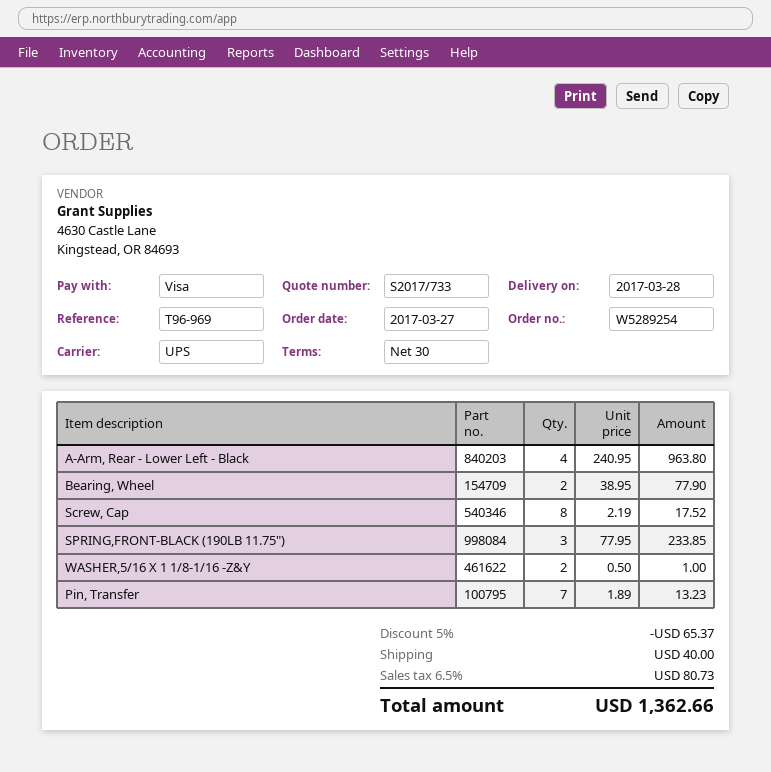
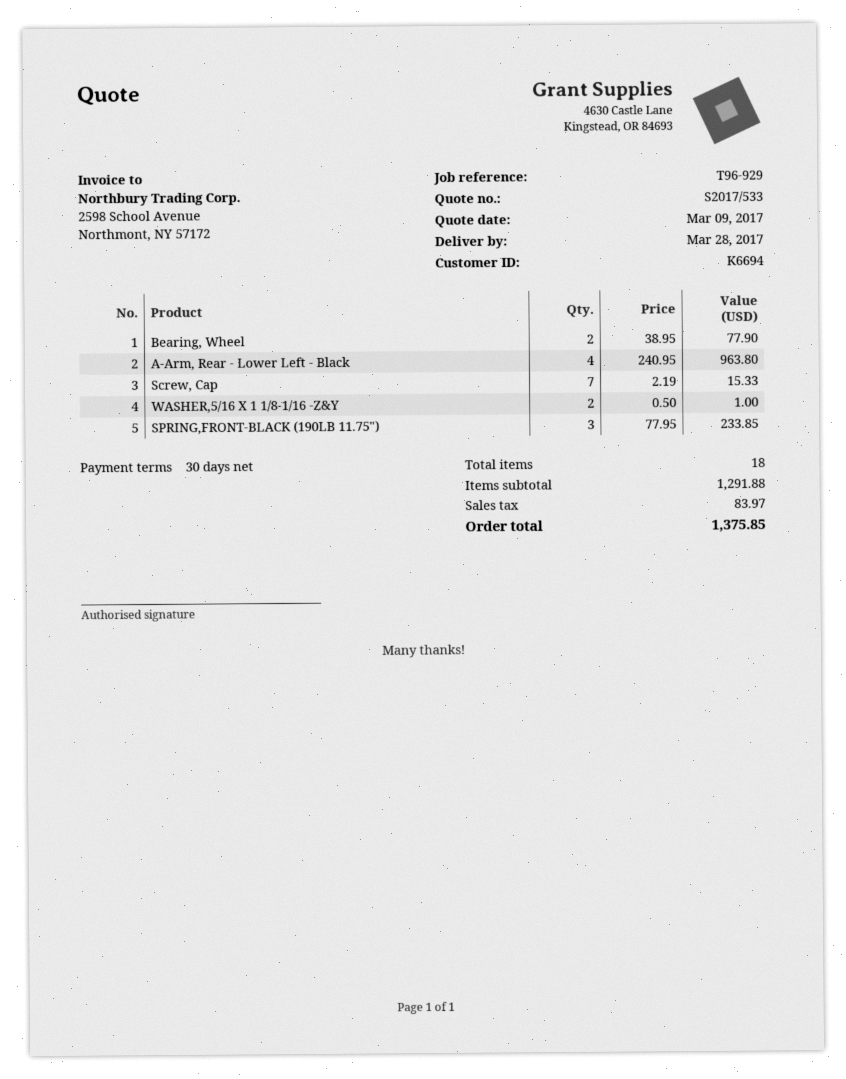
quote number: S2017/733 -> S2017/533
reference: T96-969 -> T96-929
Screw, Cap: 8 x 2.19 = 17.52 -> 7 x 2.19 = 15.33
Pin, Transfer: 7 x 1.89 = 13.23 -> none
discount: 5% = 65.37 -> none
shipping: 40.00 -> none
tax: 80.73 -> 83.97
total: 1362.66 -> 1375.85

